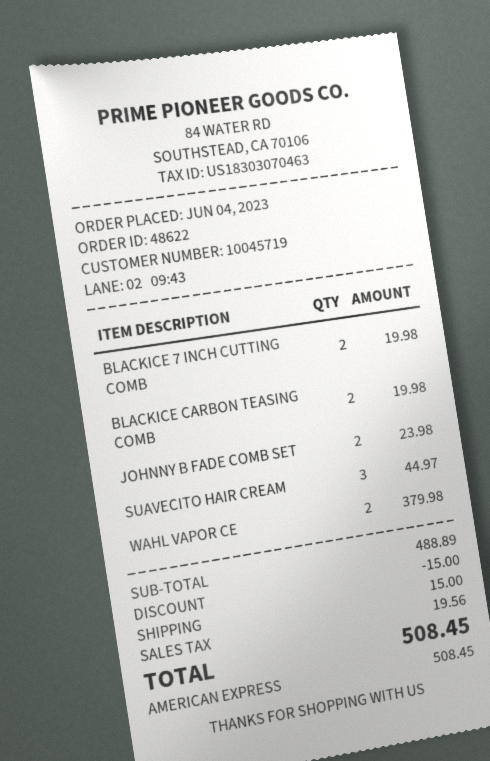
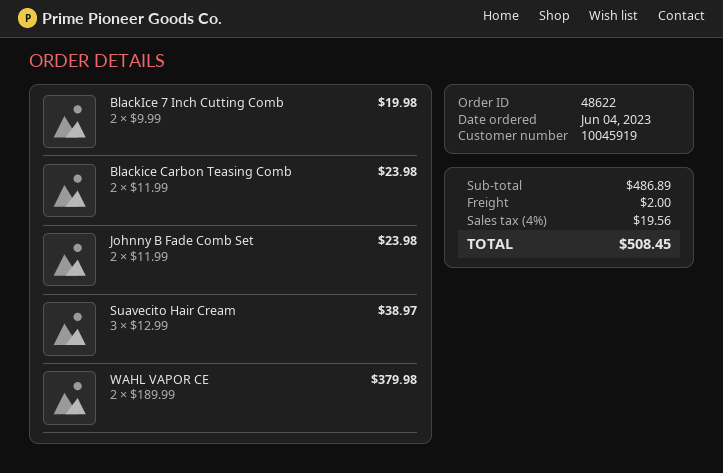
customer number: 10045719 -> 10045919
BLACKICE CARBON TEASING COMB: 2 for 19.98 -> 2 for 23.98
SUAVECITO HAIR CREAM: 3 for 44.97 -> 3 for 38.97
subtotal: 488.89 -> 486.89
discount: 15.00 -> none
shipping: 15.00 -> 2.00

